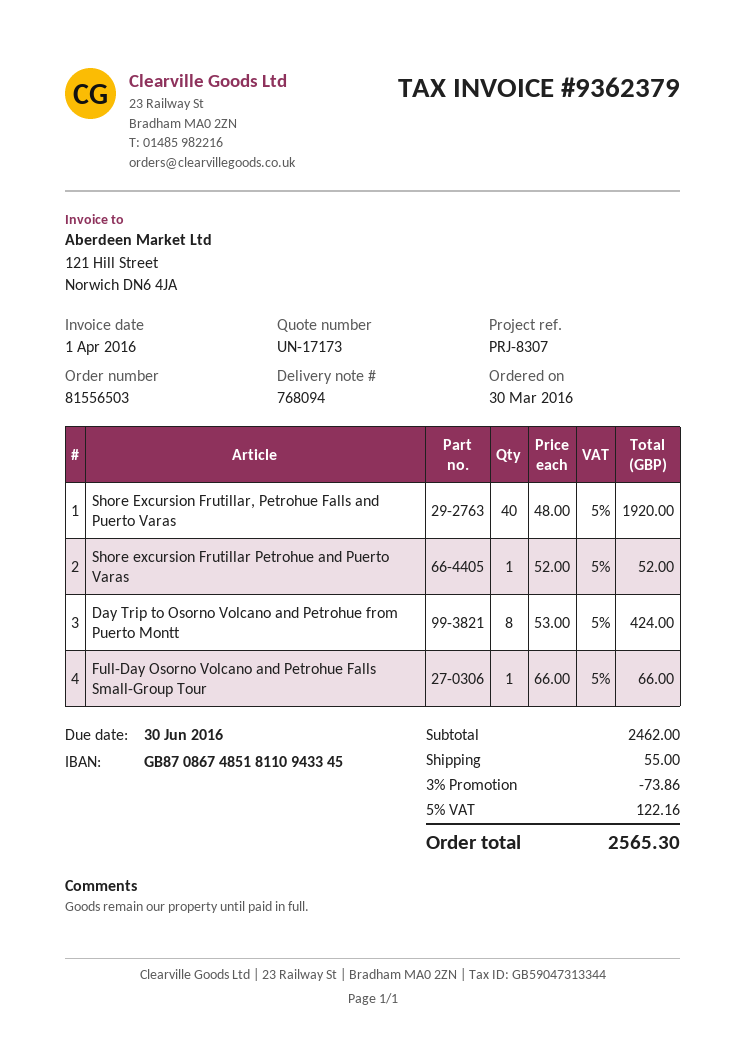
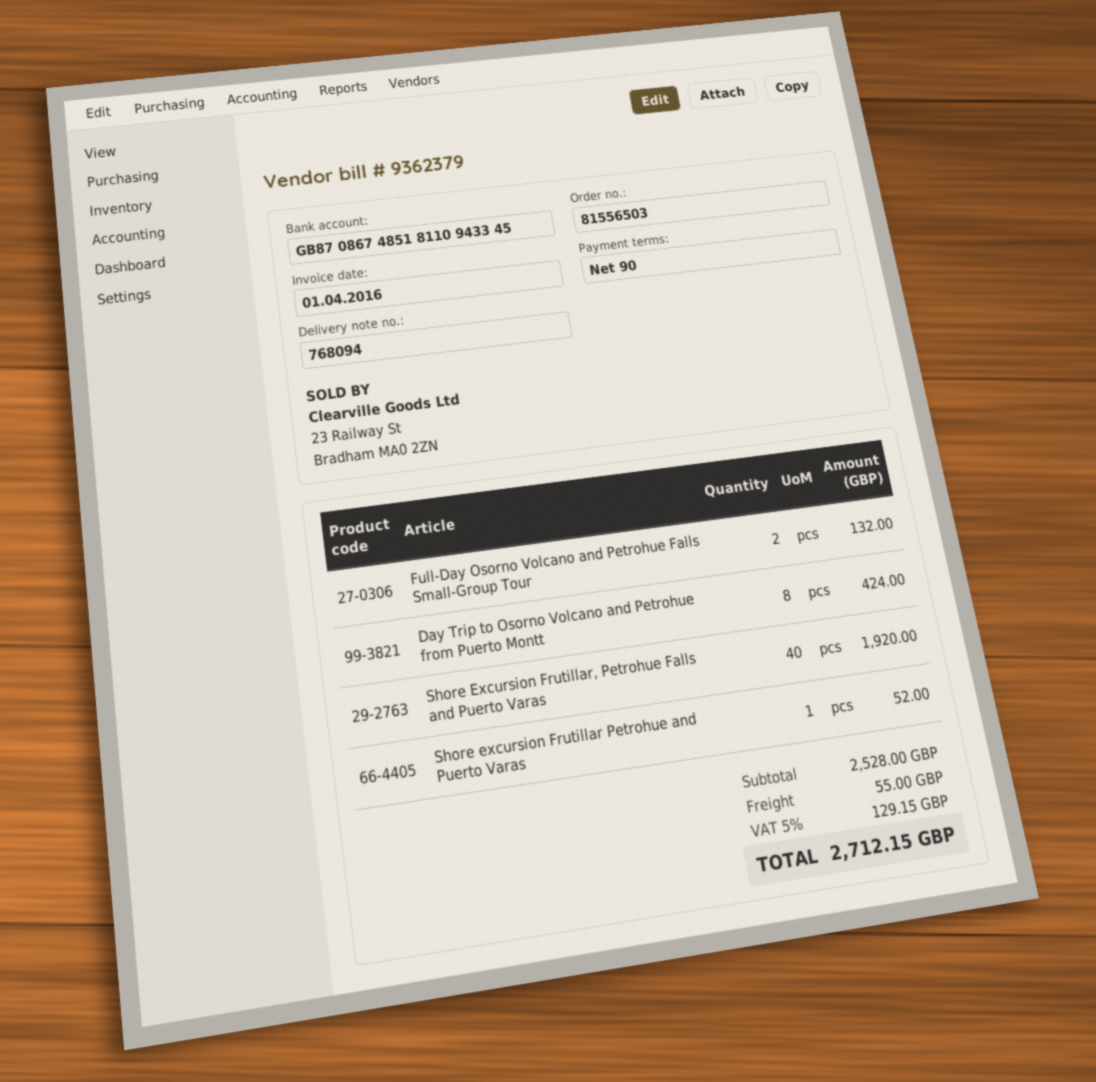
Full-Day Osorno Volcano and Petrohue Falls Small-Group Tour: 1 for 66.00 -> 2 for 132.00
subtotal: 2462.00 -> 2528.00
discount: 3% = 73.86 -> none
tax: 5% = 122.16 -> 5% = 129.15
total: 2565.30 -> 2712.15

